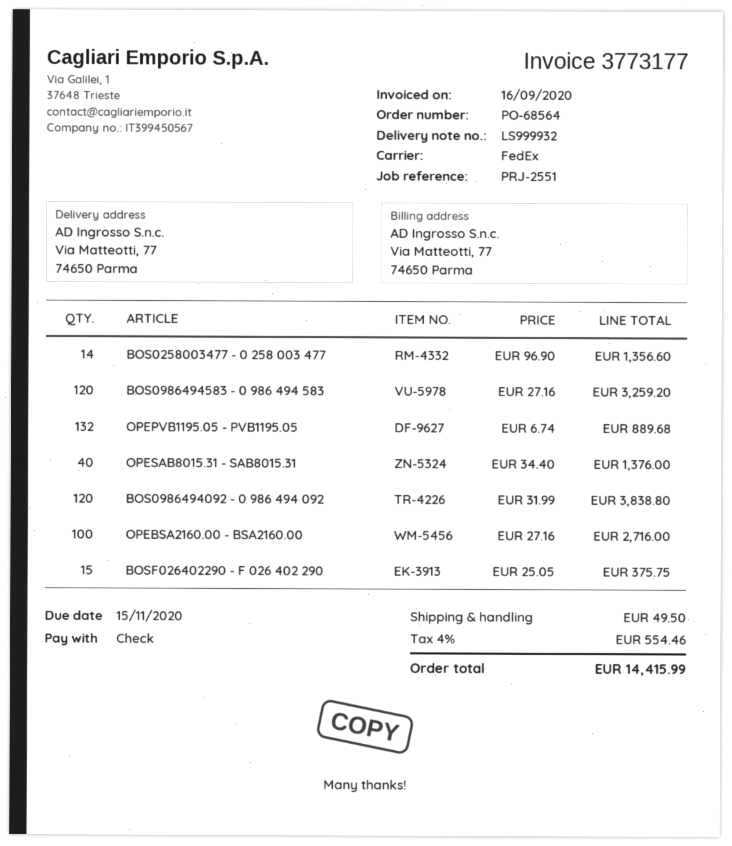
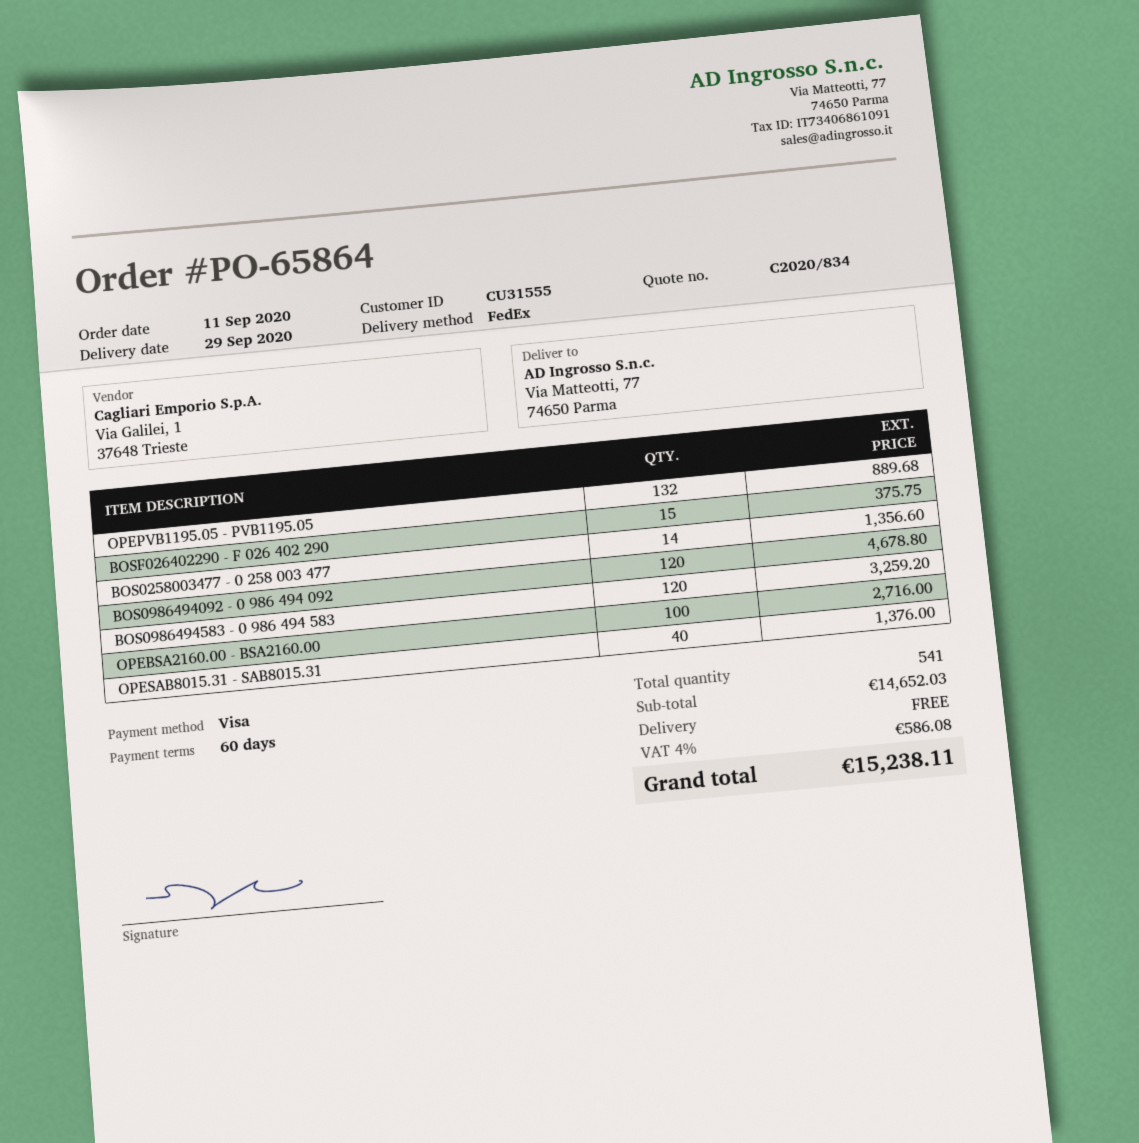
order number: PO-68564 -> PO-65864
payment method: cheque -> Visa
BOS0986494092 - 0 986 494 092: 120 for 3838.80 -> 120 for 4678.80
shipping: 49.50 -> 0.00
tax: 4% = 554.46 -> 4% = 586.08
total: 14415.99 -> 15238.11

